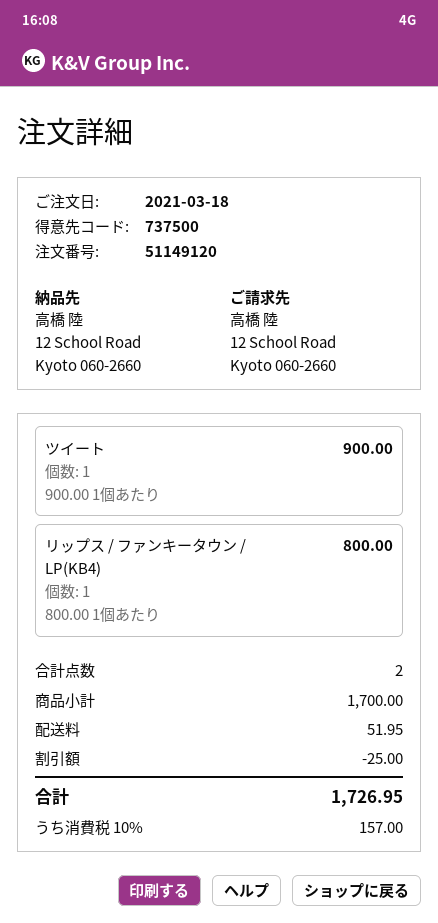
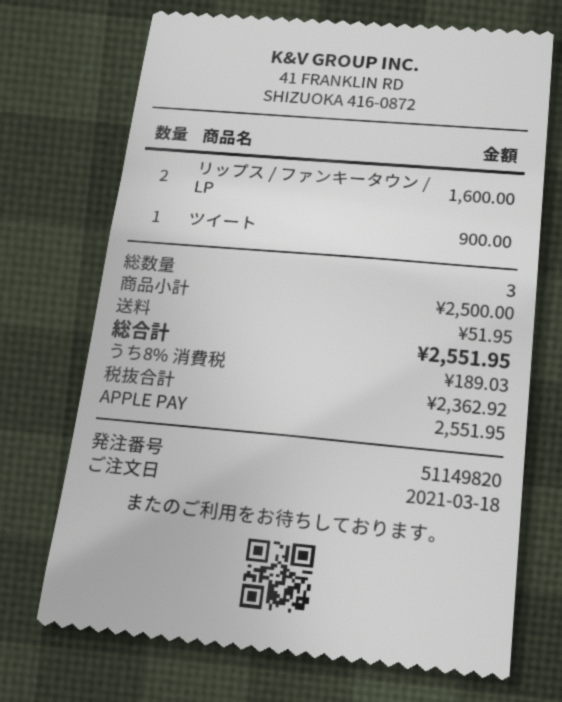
order number: 51149120 -> 51149820
リップス / ファンキータウン / LP(KB4): 1 for 800.00 -> 2 for 1600.00
total quantity: 2 -> 3
subtotal: 1700.00 -> 2500.00
discount: 25.00 -> none
tax: 10% = 157.00 -> 8% = 189.03
total: 1726.95 -> 2551.95

